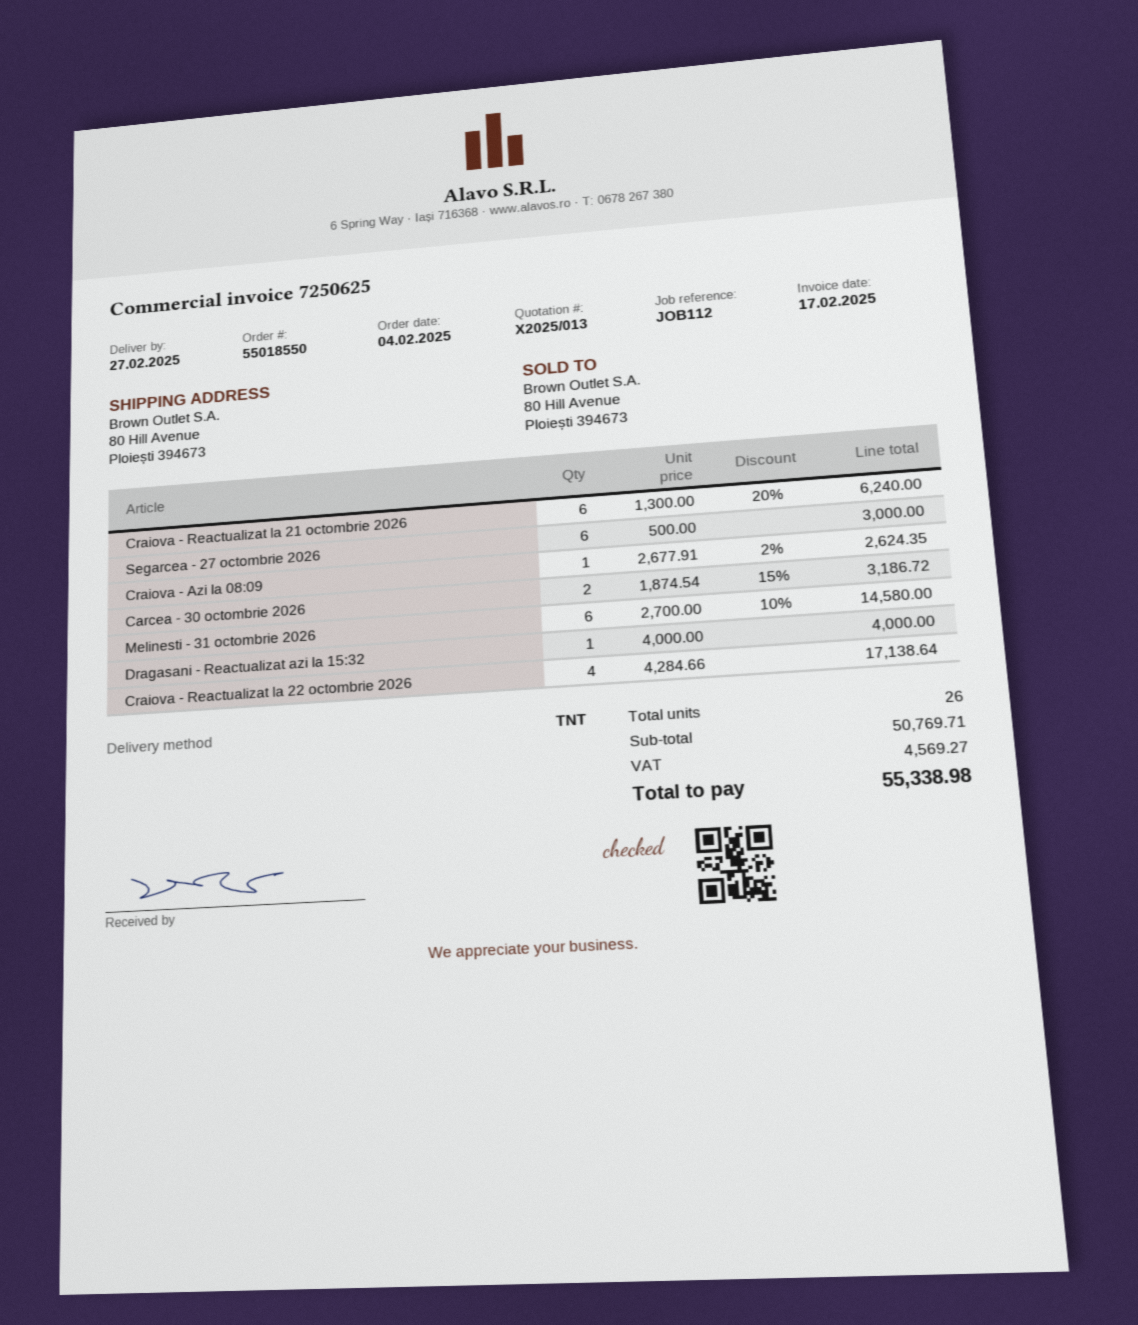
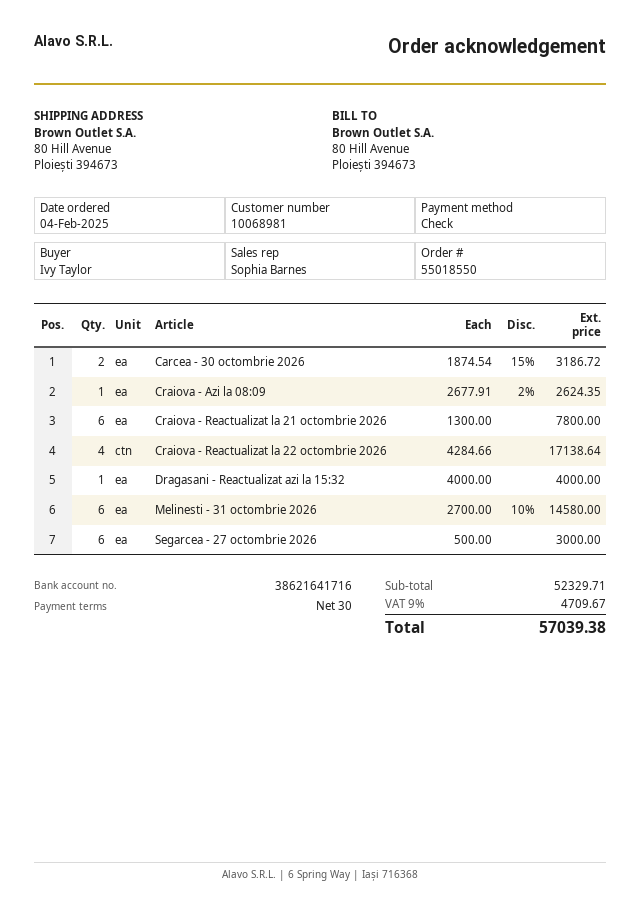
Craiova - Reactualizat la 21 octombrie 2026: 6 x 1300.00 - 20% = 6240.00 -> 6 x 1300.00 = 7800.00
subtotal: 50769.71 -> 52329.71
tax: 4569.27 -> 4709.67
total: 55338.98 -> 57039.38

